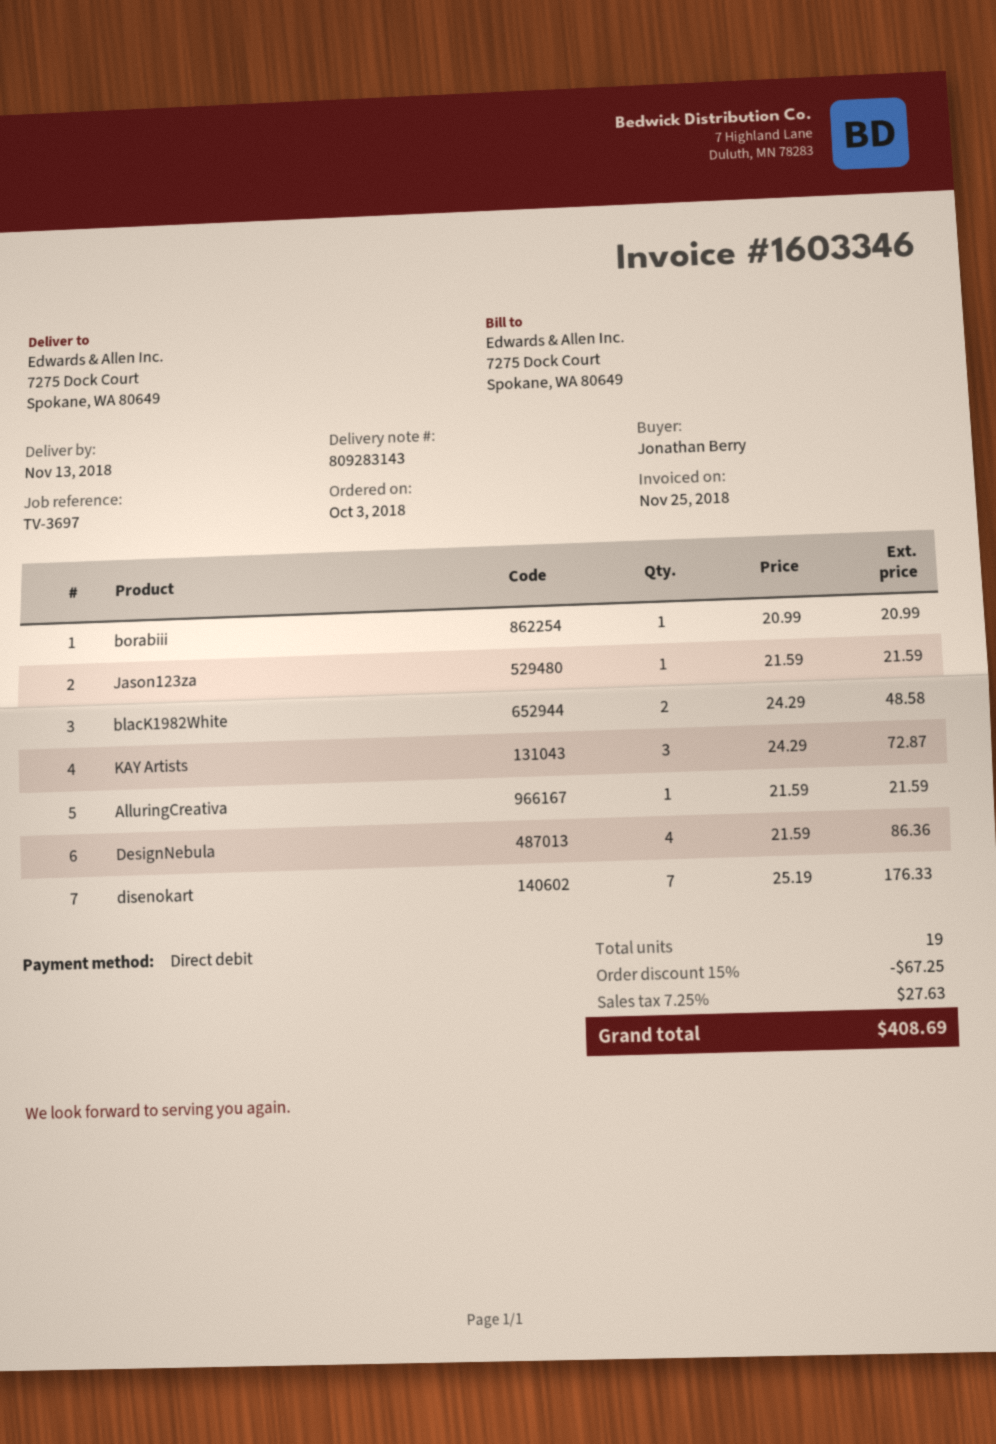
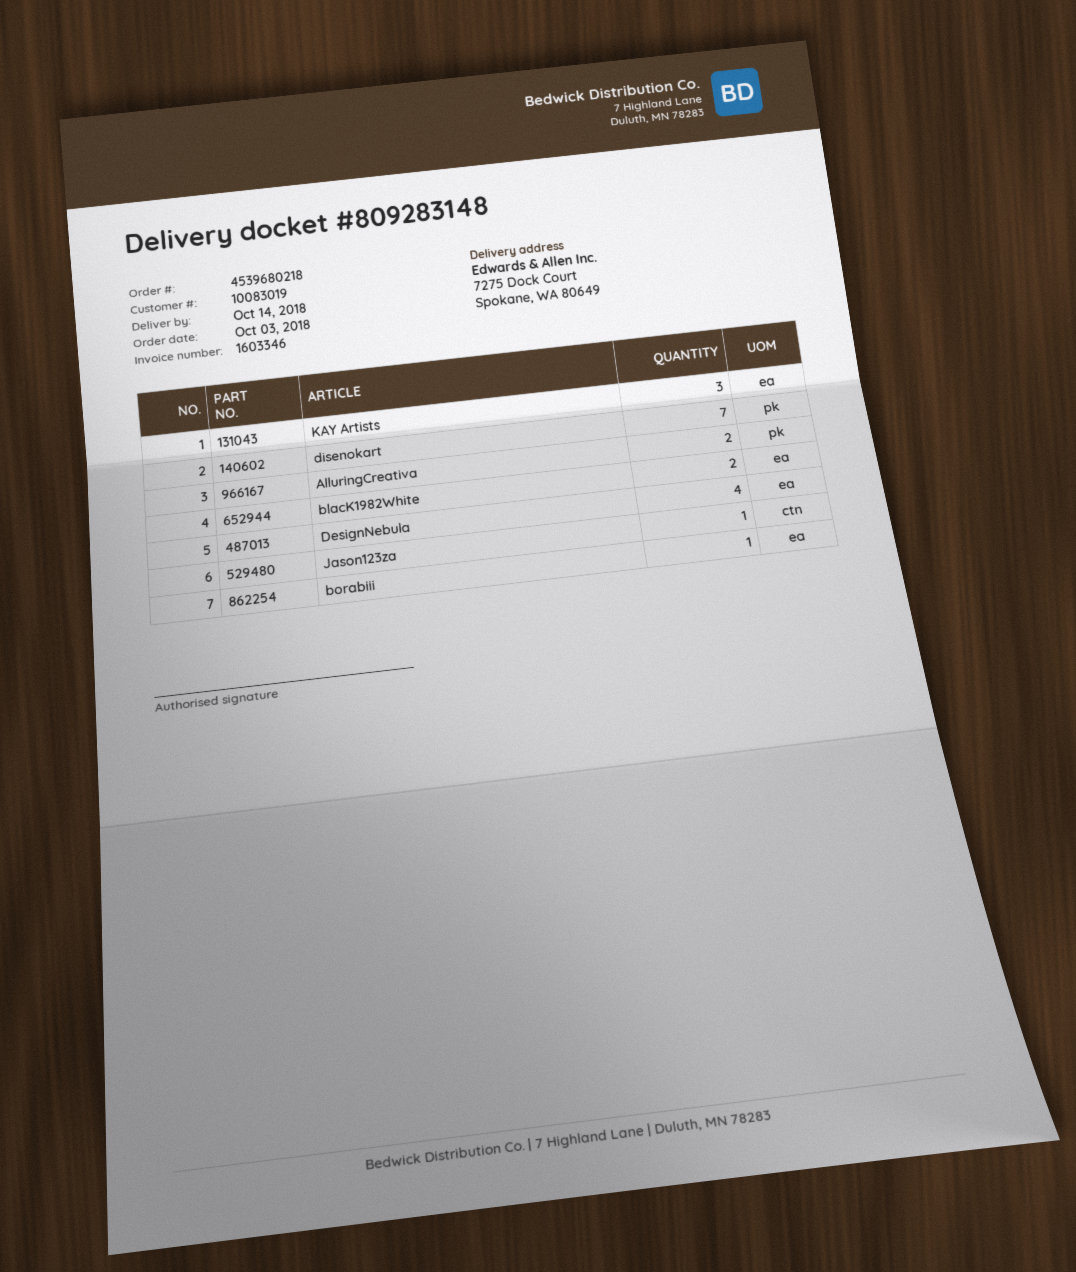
delivery note number: 809283143 -> 809283148
delivery date: 2018-11-13 -> 2018-10-14
AlluringCreativa: 1 -> 2

